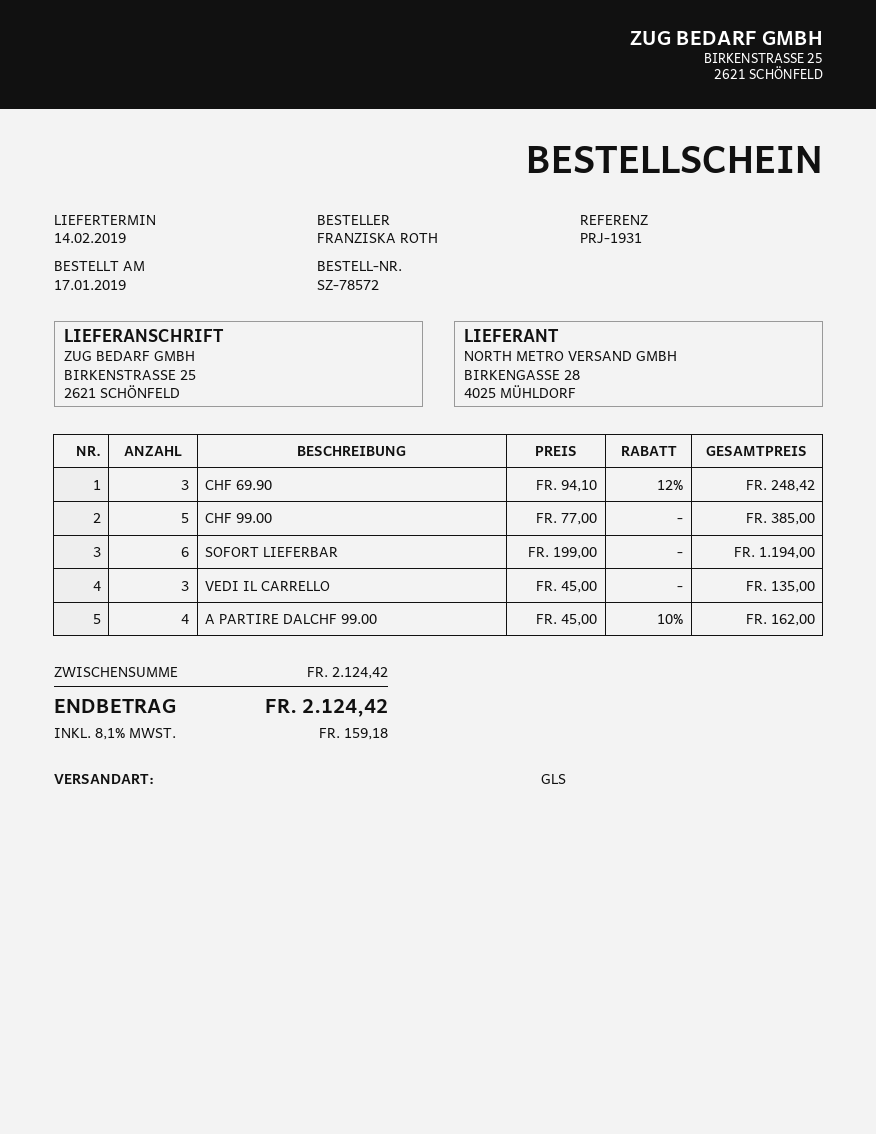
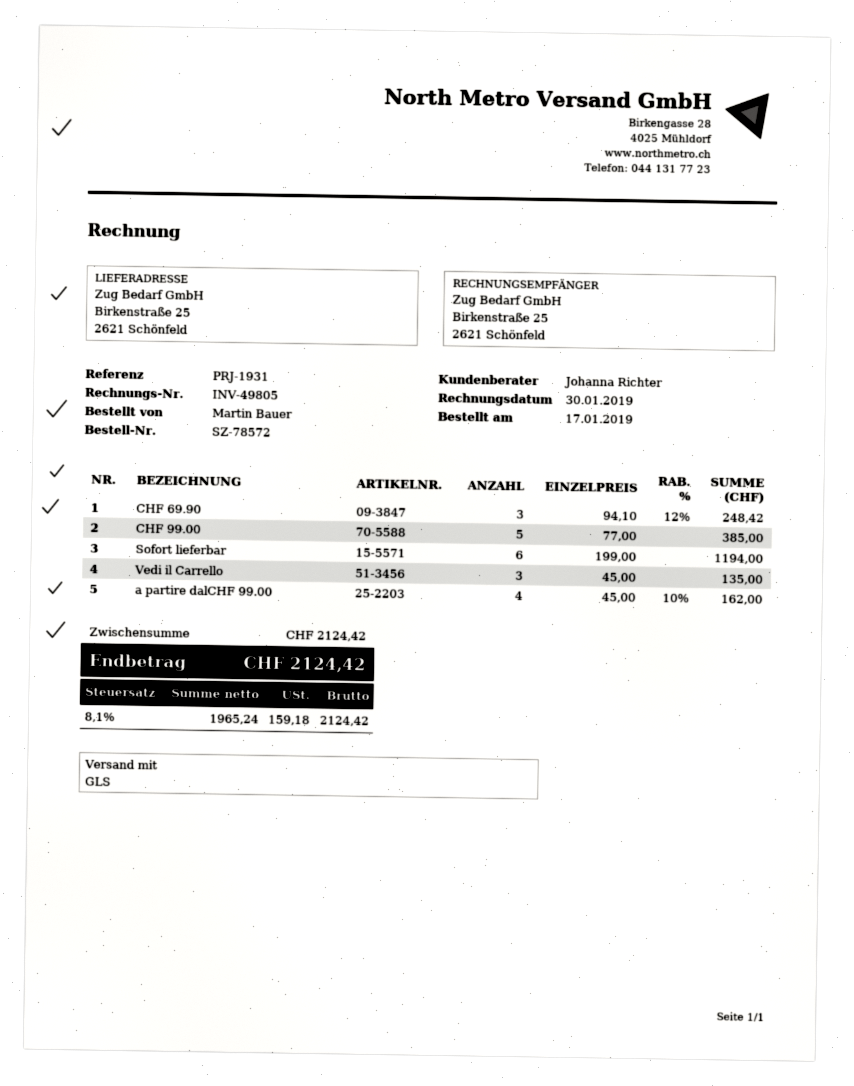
ordered by: FRANZISKA ROTH -> Martin Bauer

